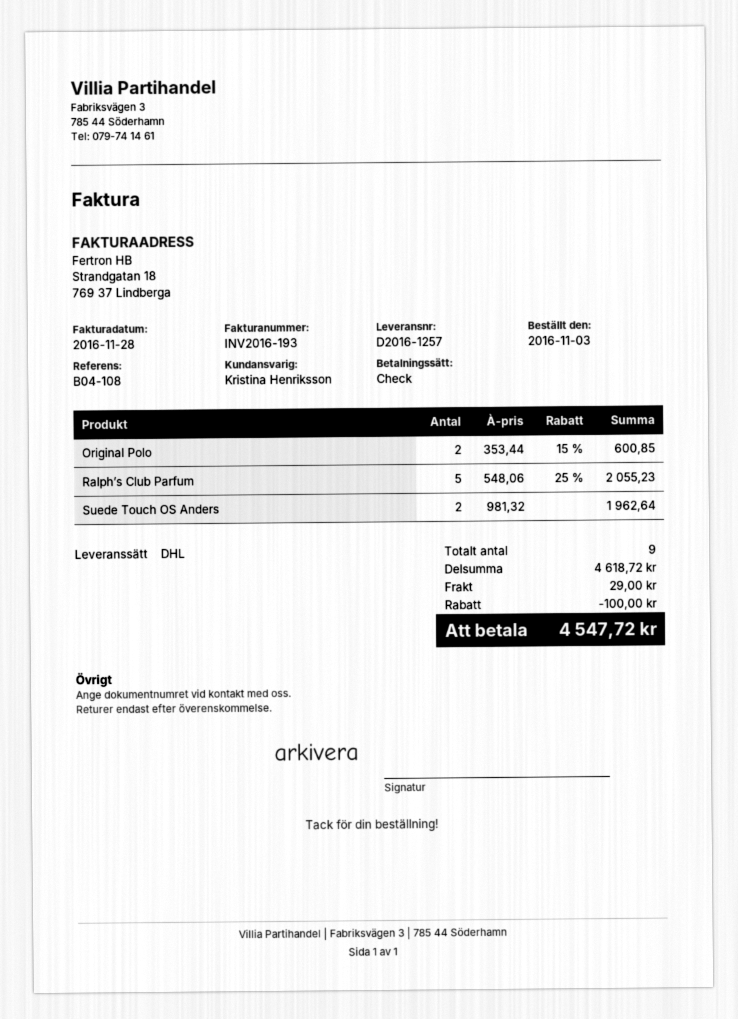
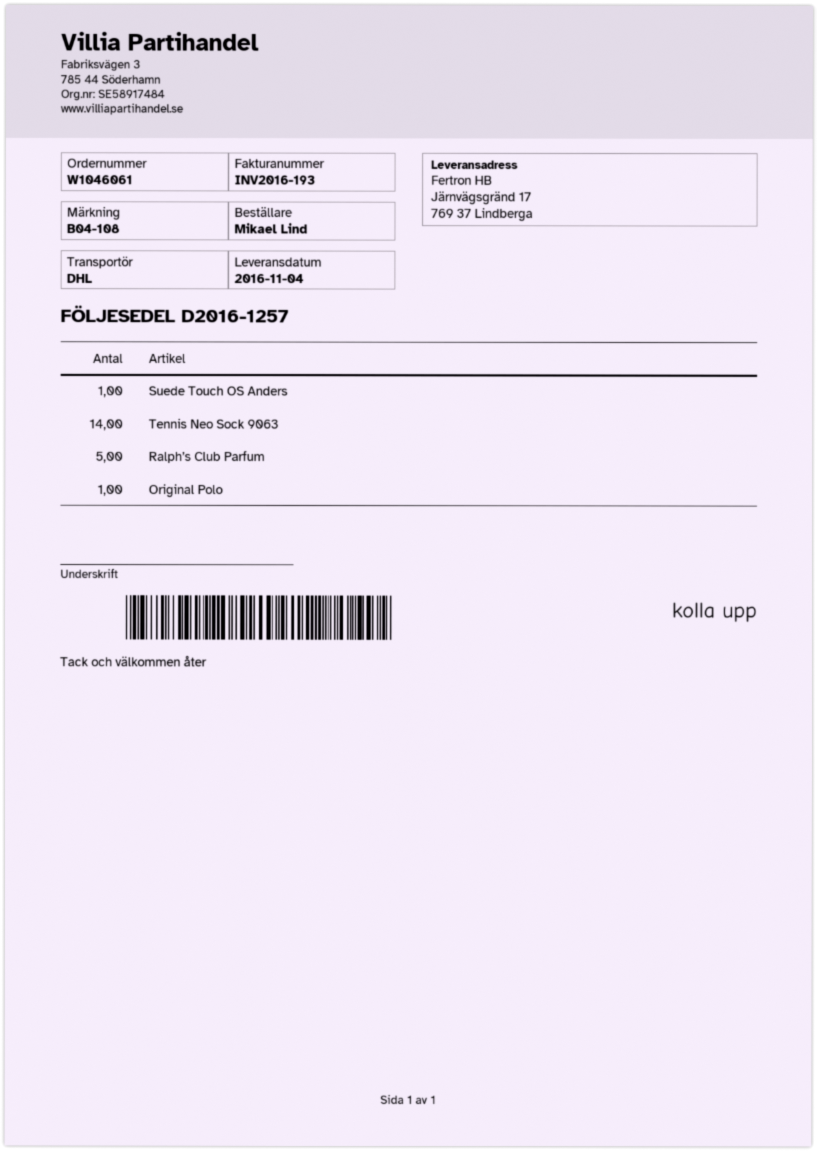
Original Polo: 2 -> 1
Suede Touch OS Anders: 2 -> 1
Tennis Neo Sock 9063: none -> 14

